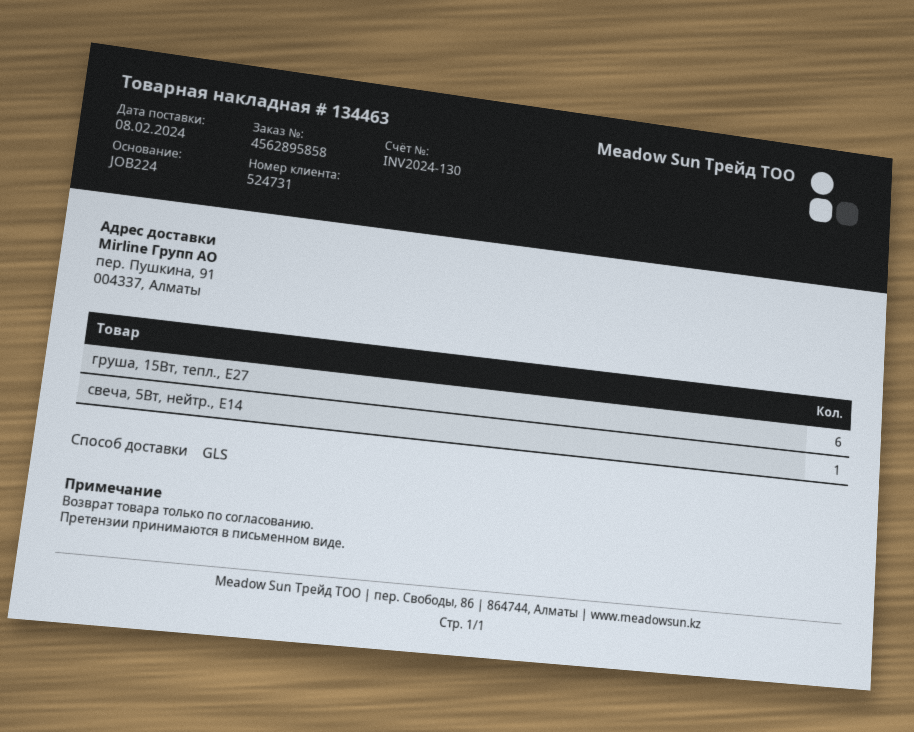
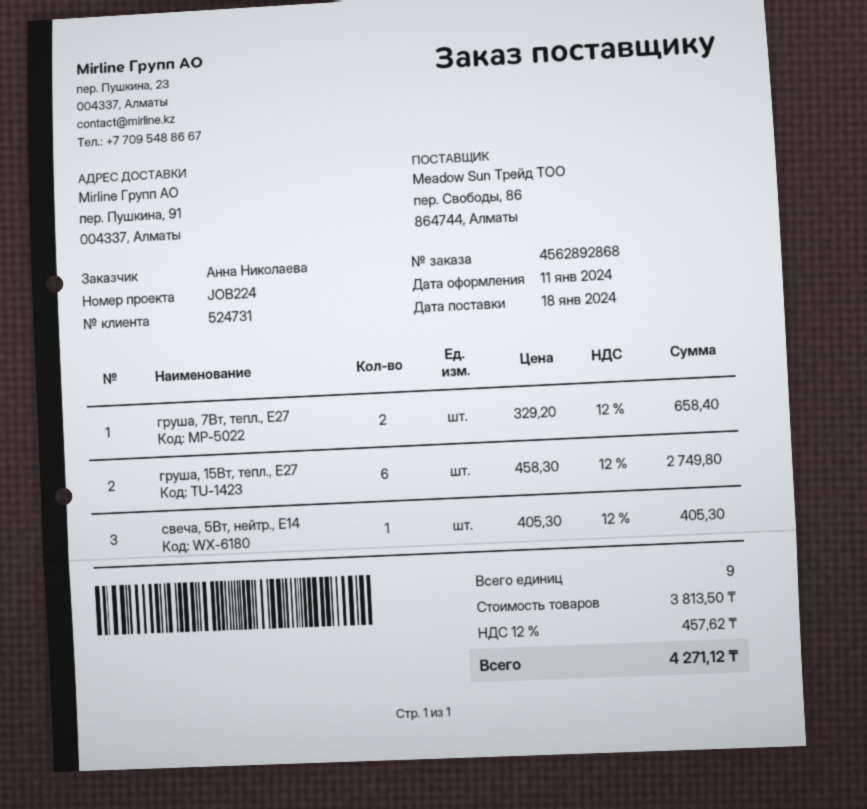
order number: 4562895858 -> 4562892868
delivery date: 2024-02-08 -> 2024-01-18
груша, 7Вт, тепл., Е27: none -> 2

